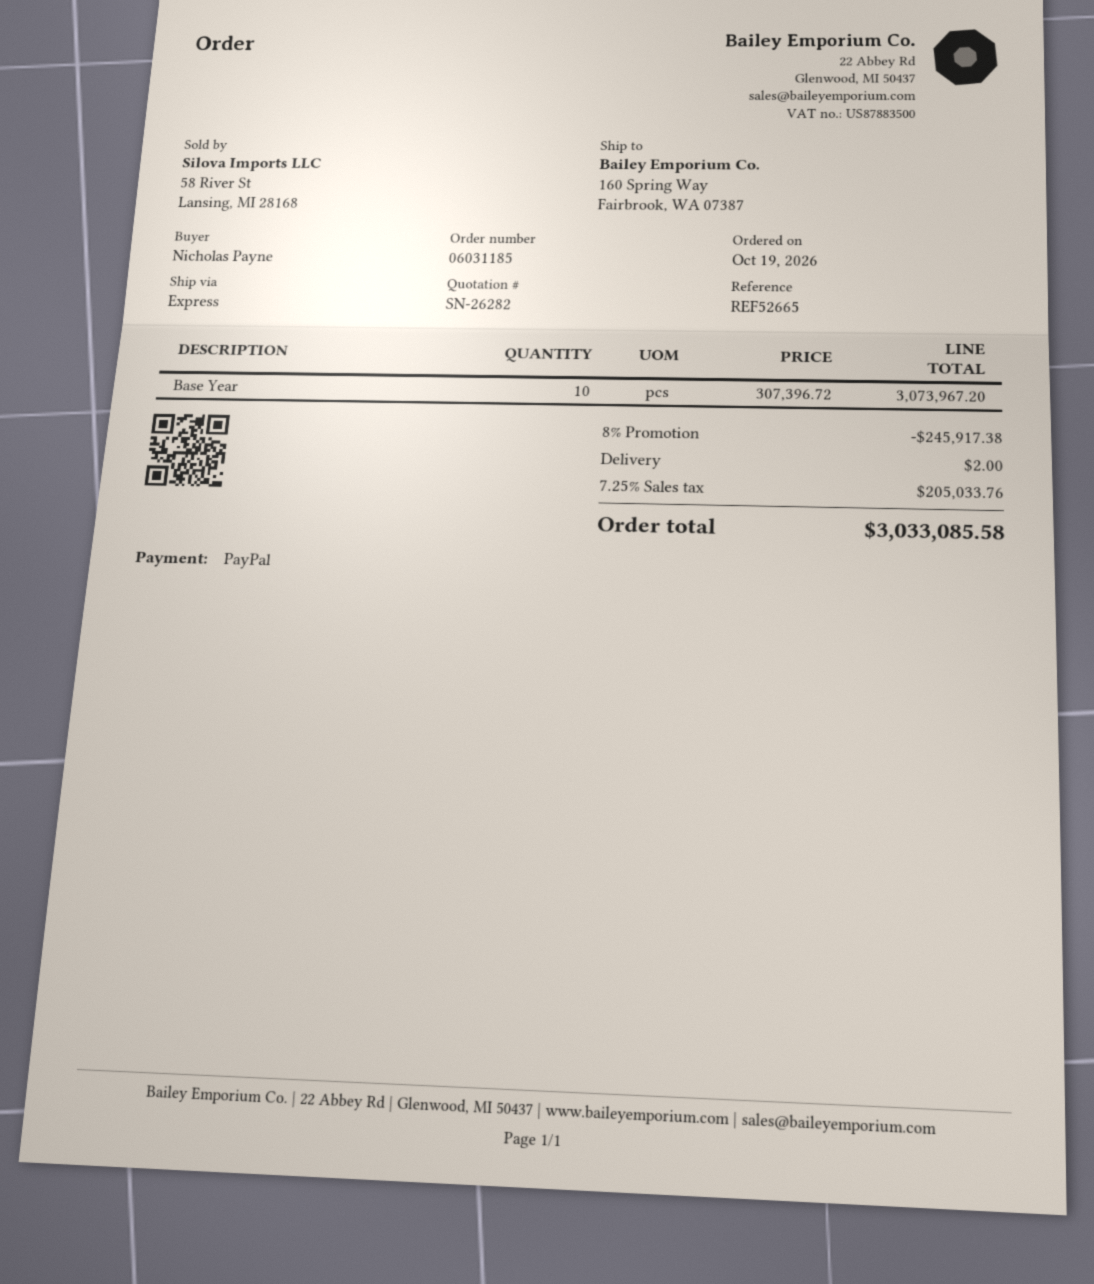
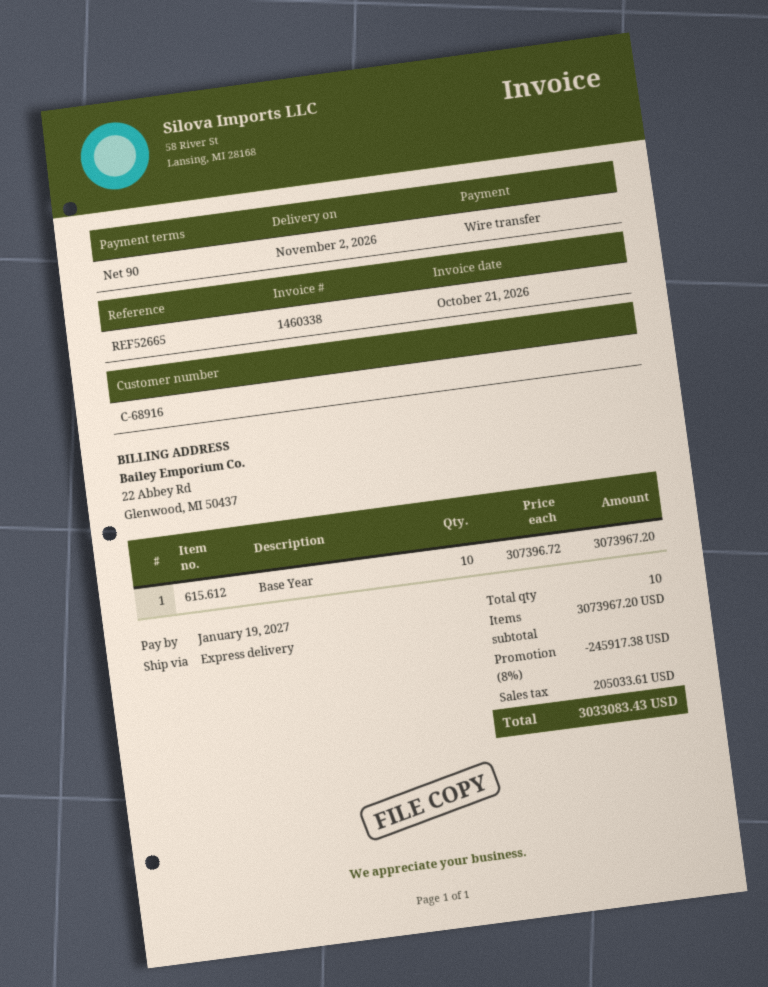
payment method: PayPal -> bank transfer
shipping: 2.00 -> none
tax: 205033.76 -> 205033.61
total: 3033085.58 -> 3033083.43

